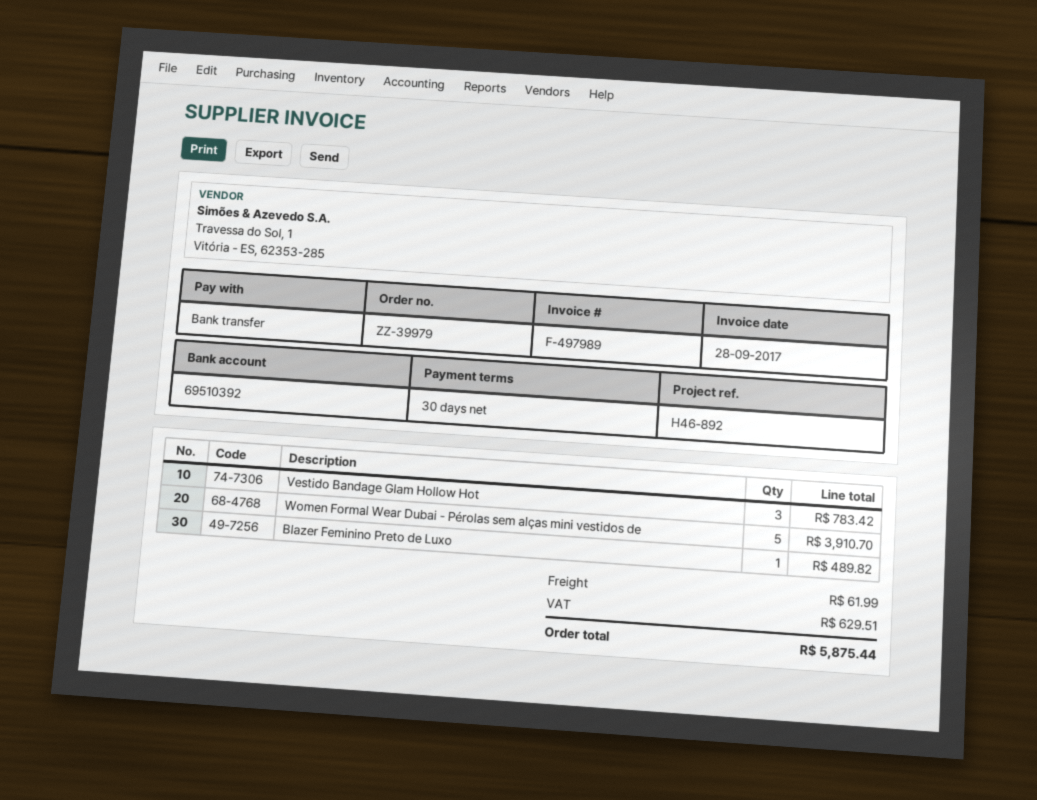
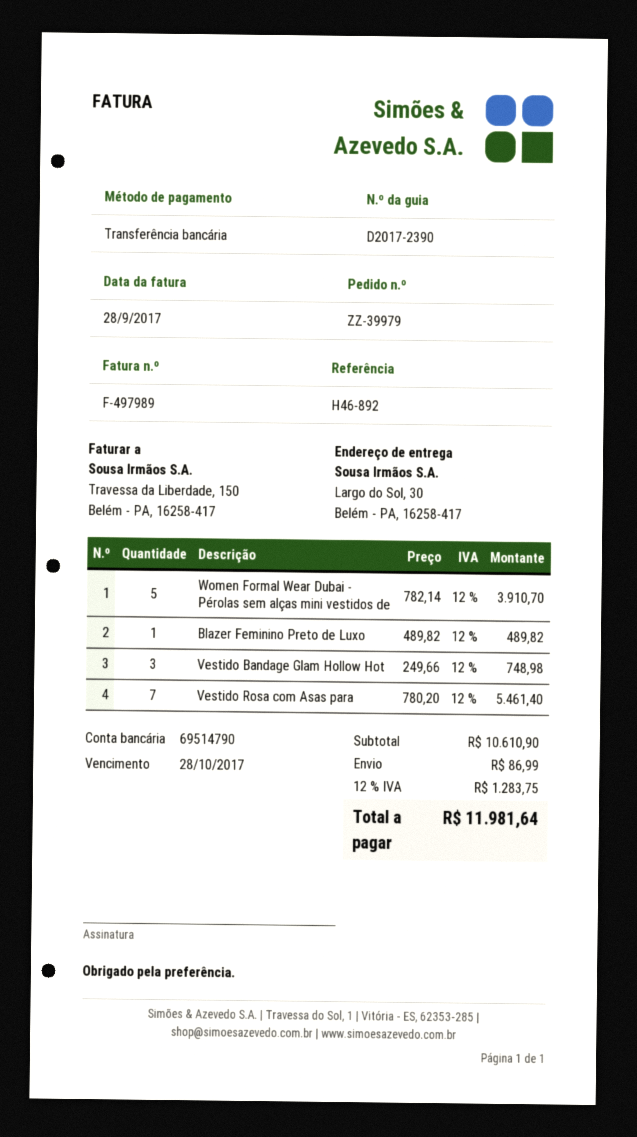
bank account: 69510392 -> 69514790
Vestido Bandage Glam Hollow Hot: 3 for 783.42 -> 3 for 748.98
Vestido Rosa com Asas para: none -> 7 for 5461.40
shipping: 61.99 -> 86.99
tax: 629.51 -> 1283.75
total: 5875.44 -> 11981.64

